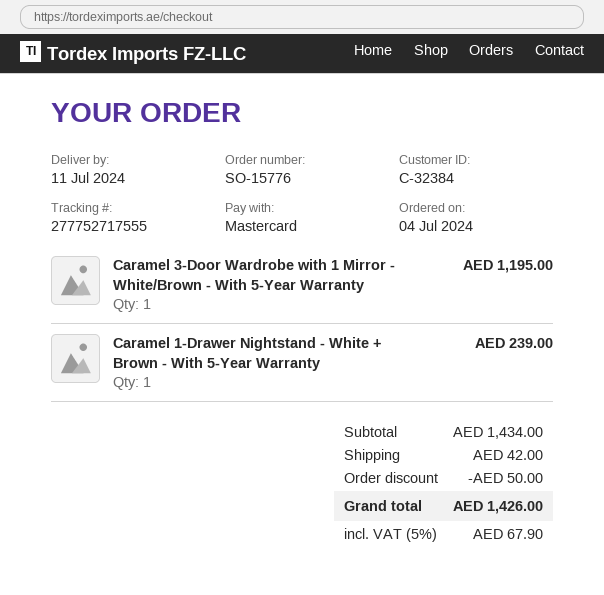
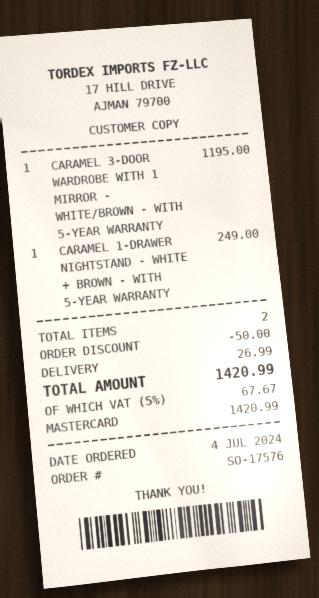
order number: SO-15776 -> SO-17576
Caramel 1-Drawer Nightstand - White + Brown - With 5-Year Warranty: 1 for 239.00 -> 1 for 249.00
shipping: 42.00 -> 26.99
tax: 5% = 67.90 -> 5% = 67.67
total: 1426.00 -> 1420.99

